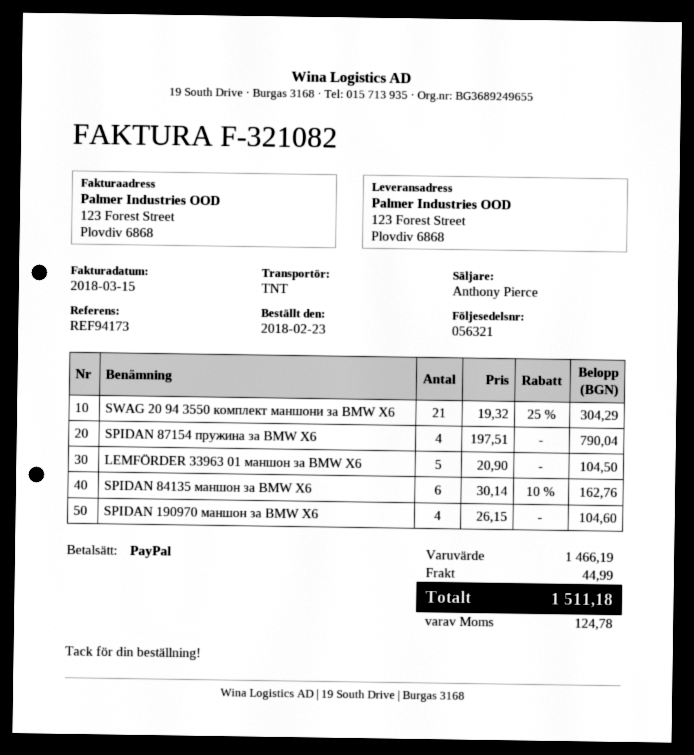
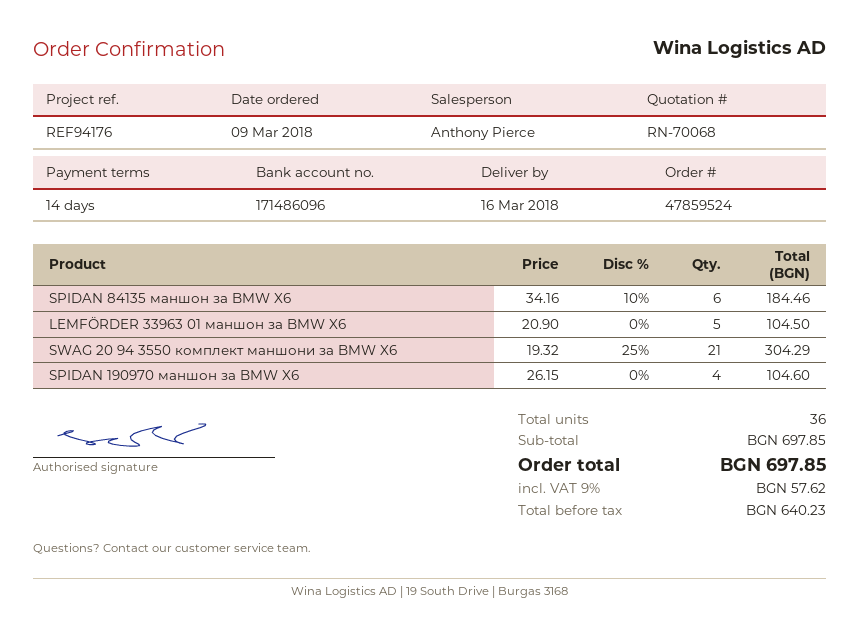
order date: 2018-02-23 -> 2018-03-09
reference: REF94173 -> REF94176
SPIDAN 87154 пружина за BMW X6: 4 x 197.51 = 790.04 -> none
SPIDAN 84135 маншон за BMW X6: 6 x 30.14 - 10% = 162.76 -> 6 x 34.16 - 10% = 184.46
subtotal: 1466.19 -> 697.85
shipping: 44.99 -> none
tax: 124.78 -> 57.62
total: 1511.18 -> 697.85

